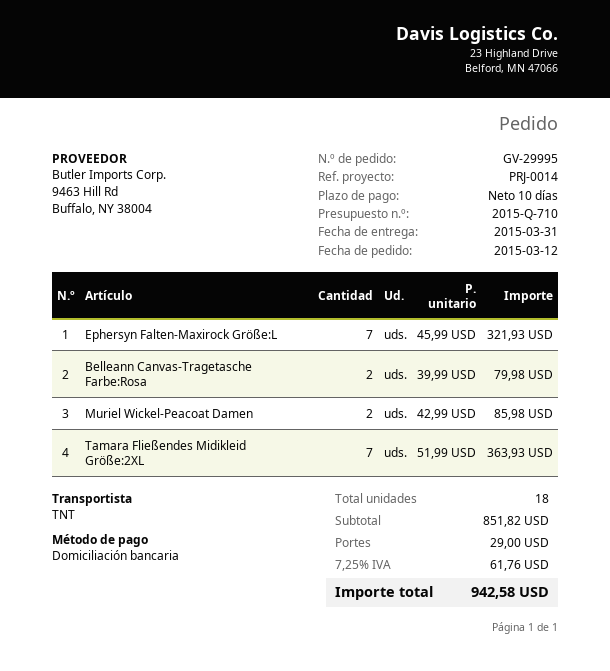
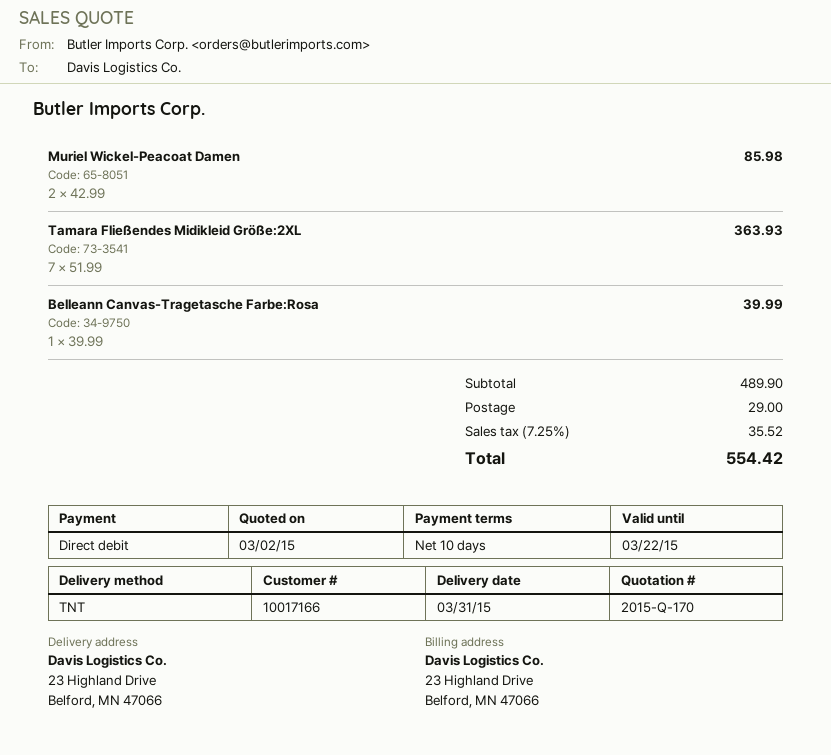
quote number: 2015-Q-710 -> 2015-Q-170
Ephersyn Falten-Maxirock Größe:L: 7 x 45.99 = 321.93 -> none
Belleann Canvas-Tragetasche Farbe:Rosa: 2 x 39.99 = 79.98 -> 1 x 39.99 = 39.99
subtotal: 851.82 -> 489.90
tax: 7.25% = 61.76 -> 7.25% = 35.52
total: 942.58 -> 554.42

